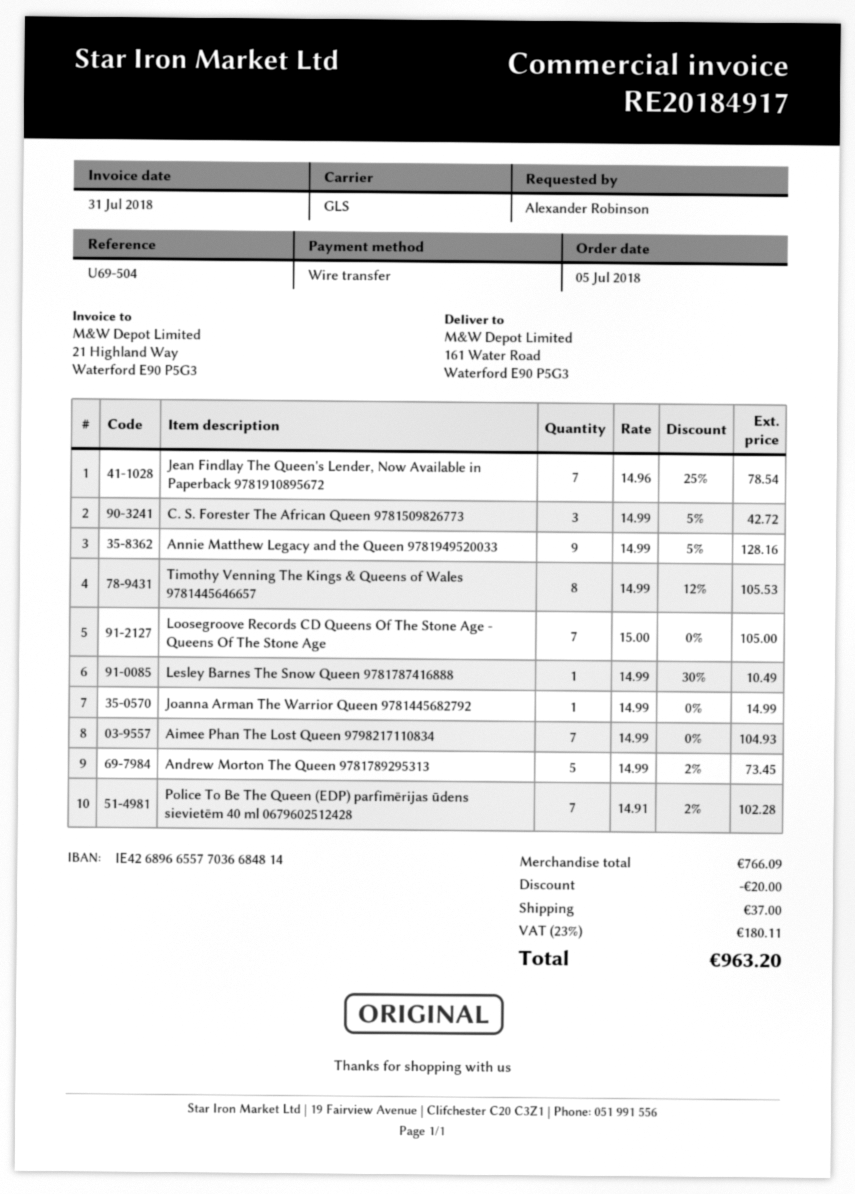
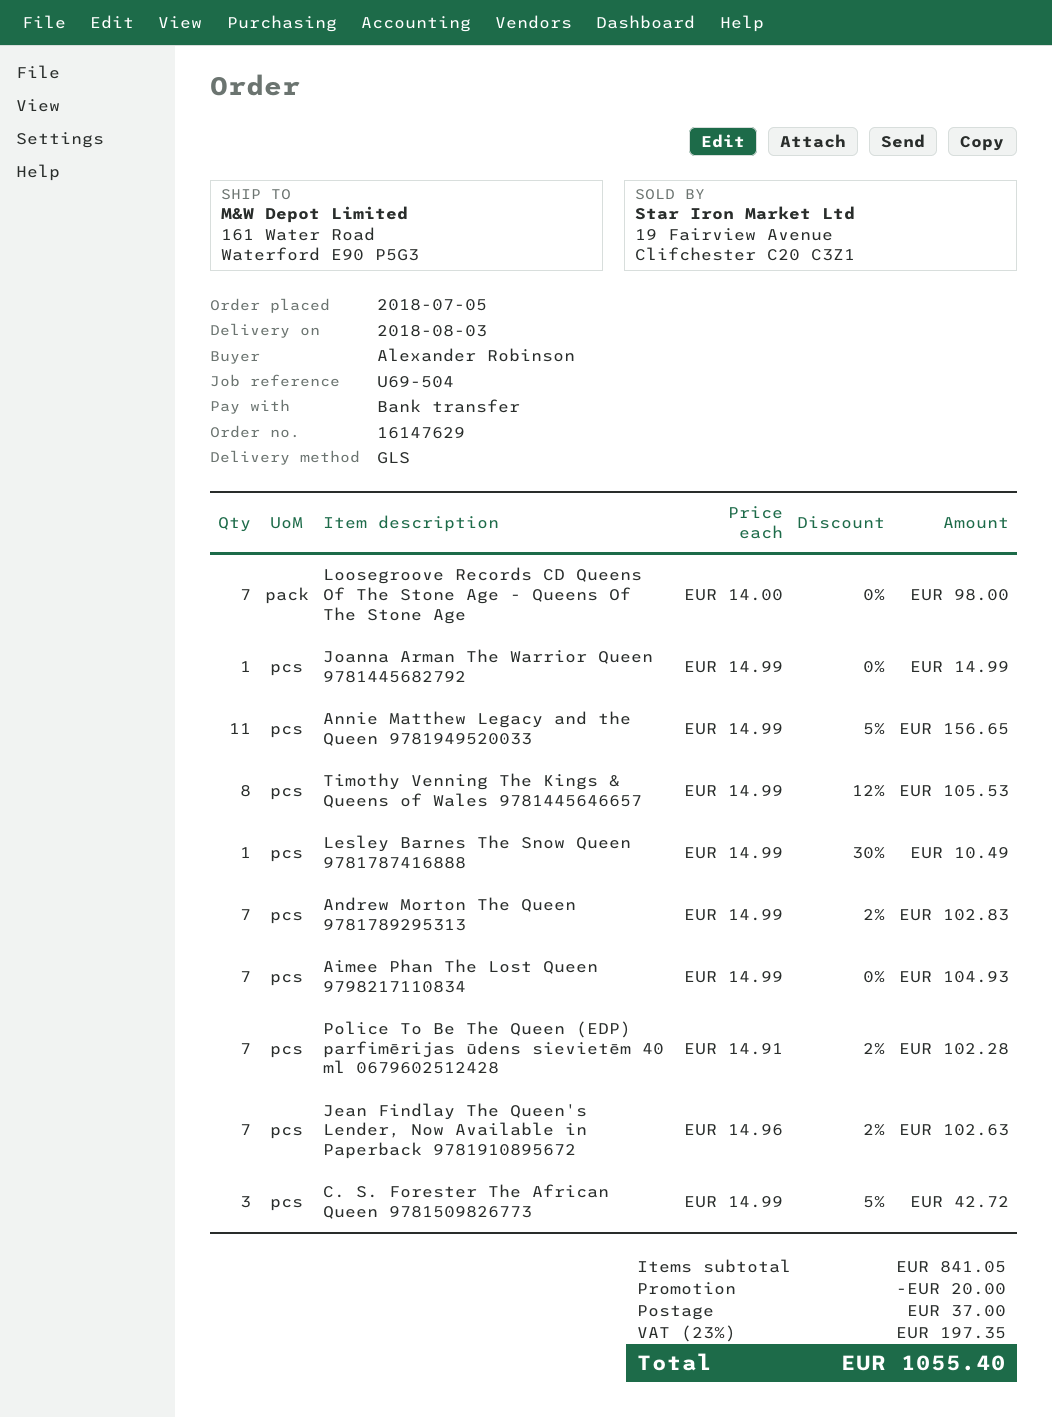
Jean Findlay The Queen's Lender, Now Available in Paperback 9781910895672: 7 x 14.96 - 25% = 78.54 -> 7 x 14.96 - 2% = 102.63
Annie Matthew Legacy and the Queen 9781949520033: 9 x 14.99 - 5% = 128.16 -> 11 x 14.99 - 5% = 156.65
Loosegroove Records CD Queens Of The Stone Age - Queens Of The Stone Age: 7 x 15.00 = 105.00 -> 7 x 14.00 = 98.00
Andrew Morton The Queen 9781789295313: 5 x 14.99 - 2% = 73.45 -> 7 x 14.99 - 2% = 102.83
subtotal: 766.09 -> 841.05
tax: 23% = 180.11 -> 23% = 197.35
total: 963.20 -> 1055.40

